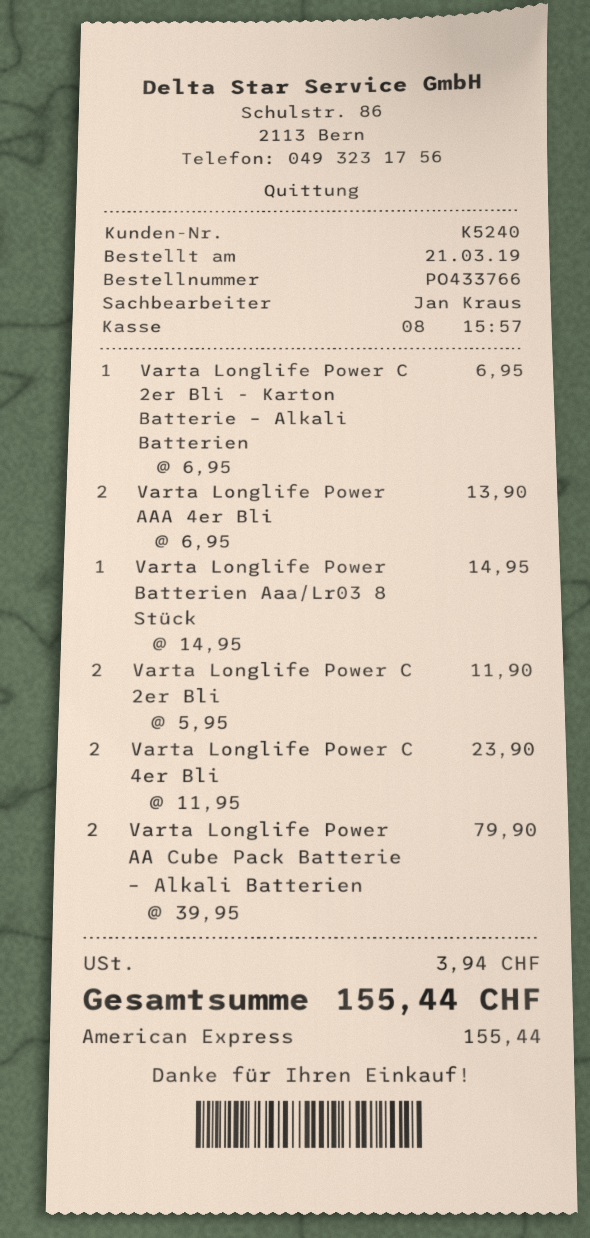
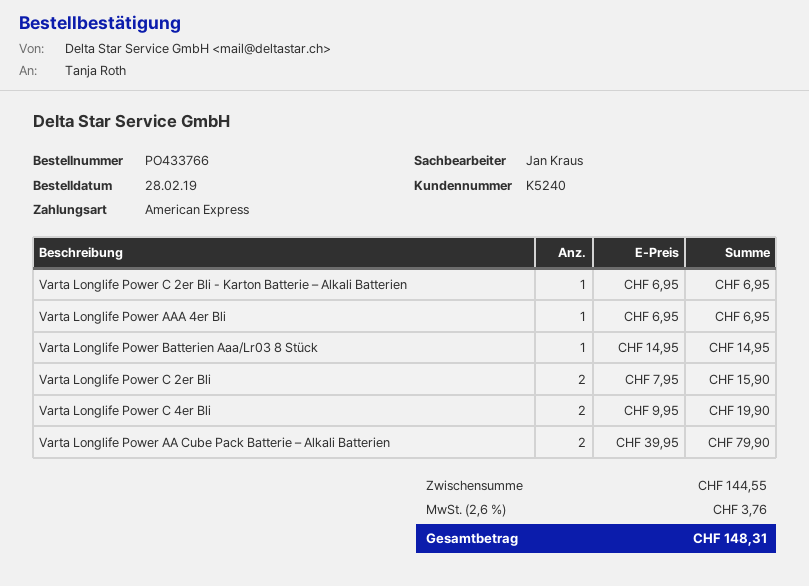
order date: 2019-03-21 -> 2019-02-28
Varta Longlife Power AAA 4er Bli: 2 x 6.95 = 13.90 -> 1 x 6.95 = 6.95
Varta Longlife Power C 2er Bli: 2 x 5.95 = 11.90 -> 2 x 7.95 = 15.90
Varta Longlife Power C 4er Bli: 2 x 11.95 = 23.90 -> 2 x 9.95 = 19.90
tax: 3.94 -> 3.76
total: 155.44 -> 148.31

